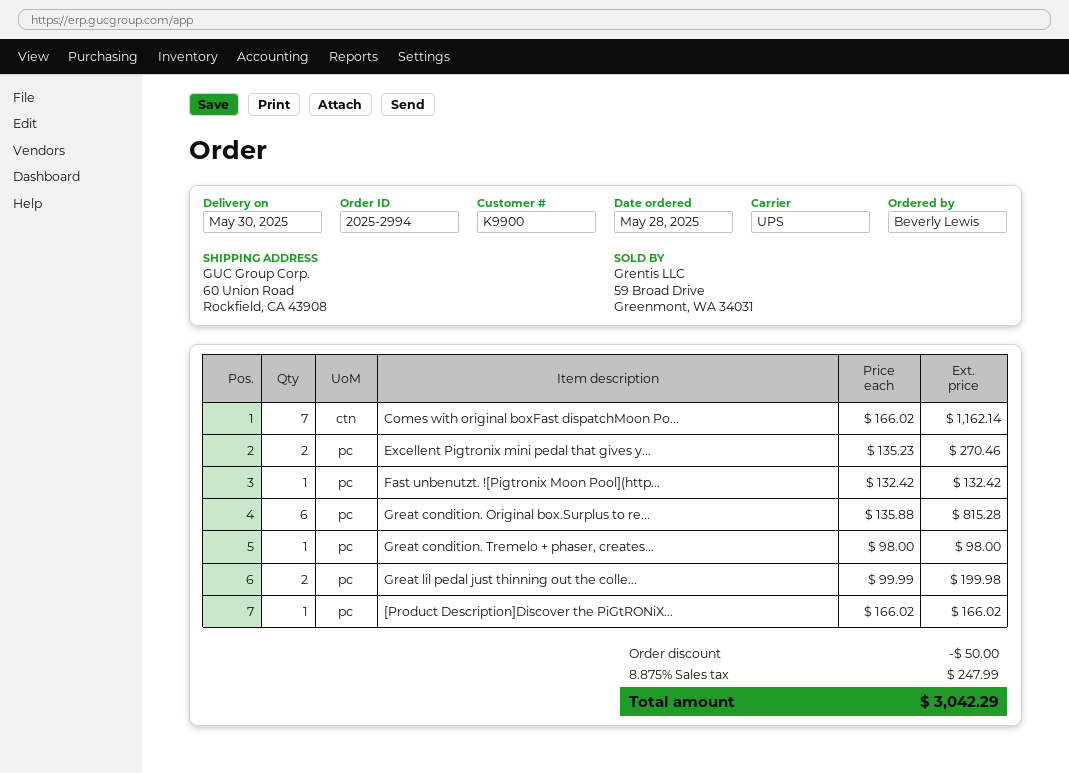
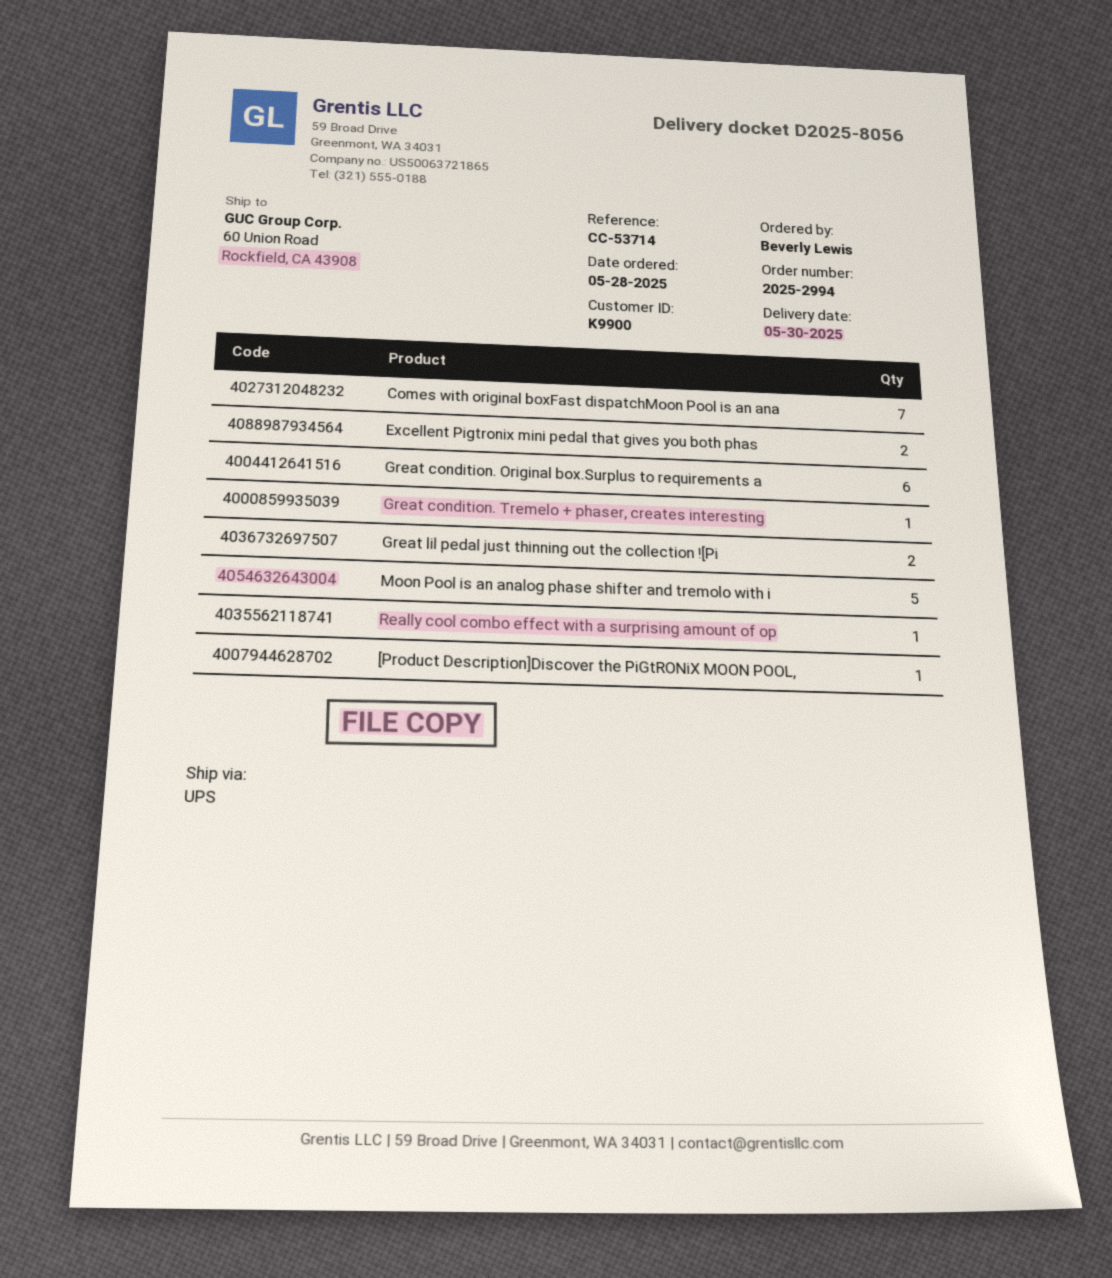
Fast unbenutzt. ![Pigtronix Moon Pool](http...: 1 -> none
Moon Pool is an analog phase shifter and tremolo with i: none -> 5
Really cool combo effect with a surprising amount of op: none -> 1

